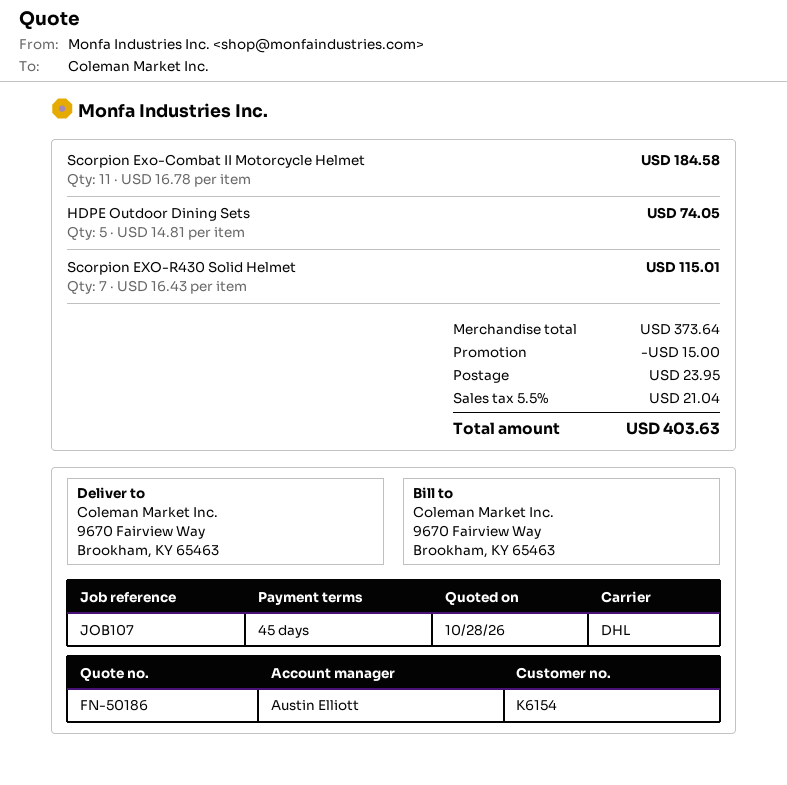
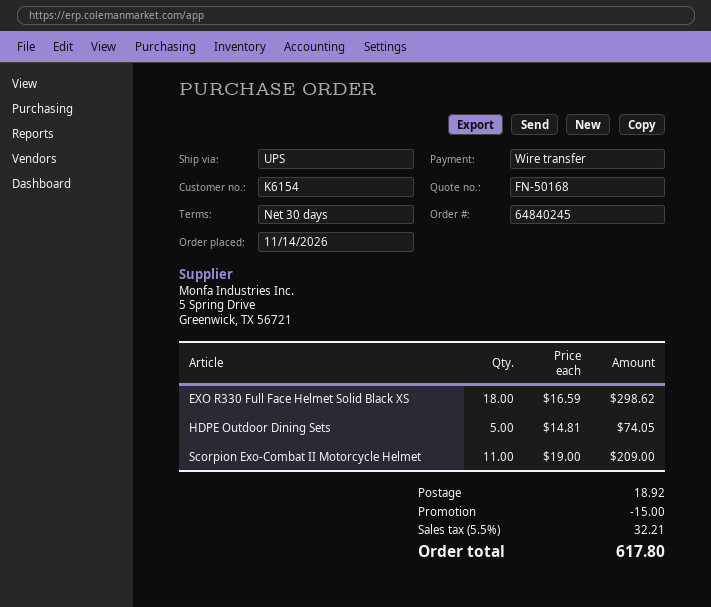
quote number: FN-50186 -> FN-50168
payment terms: 45 days -> 30 days
shipping method: DHL -> UPS
Scorpion Exo-Combat II Motorcycle Helmet: 11 x 16.78 = 184.58 -> 11 x 19.00 = 209.00
Scorpion EXO-R430 Solid Helmet: 7 x 16.43 = 115.01 -> none
EXO R330 Full Face Helmet Solid Black XS: none -> 18 x 16.59 = 298.62
shipping: 23.95 -> 18.92
tax: 5.5% = 21.04 -> 5.5% = 32.21
total: 403.63 -> 617.80

